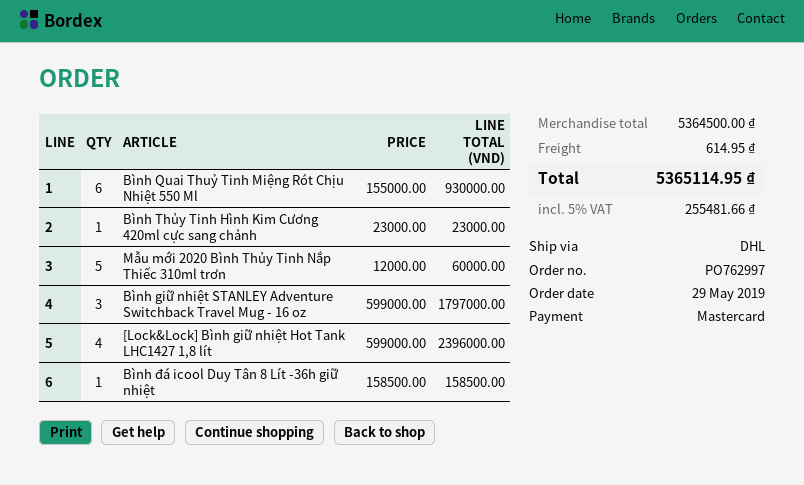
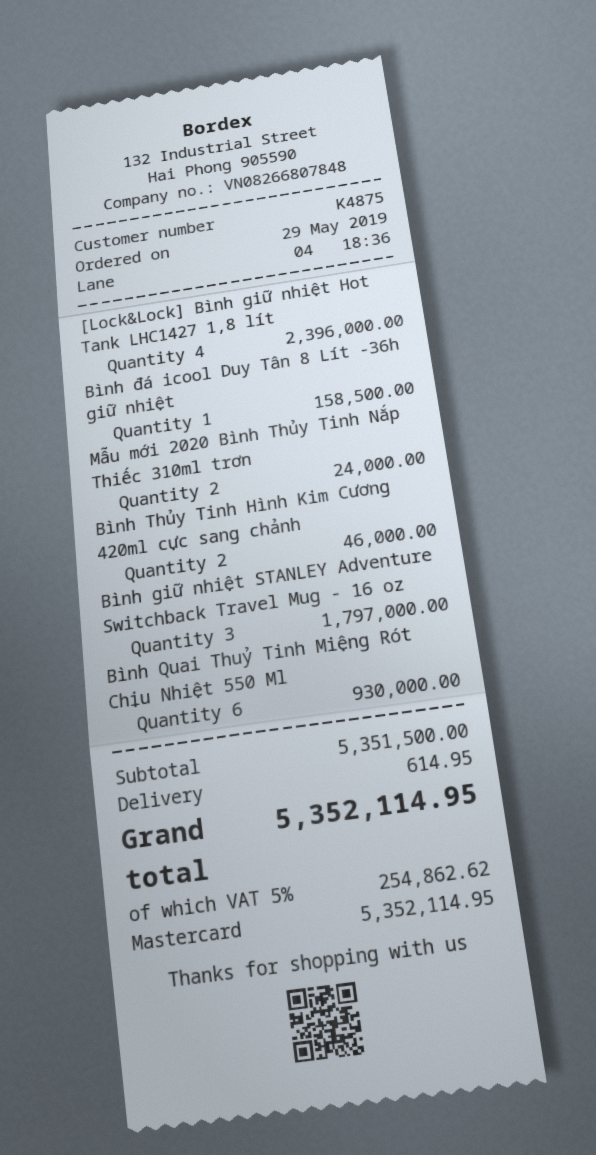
Bình Thủy Tinh Hình Kim Cương 420ml cực sang chảnh: 1 for 23000.00 -> 2 for 46000.00
Mẫu mới 2020 Bình Thủy Tinh Nắp Thiếc 310ml trơn: 5 for 60000.00 -> 2 for 24000.00
subtotal: 5364500.00 -> 5351500.00
tax: 5% = 255481.66 -> 5% = 254862.62
total: 5365114.95 -> 5352114.95

